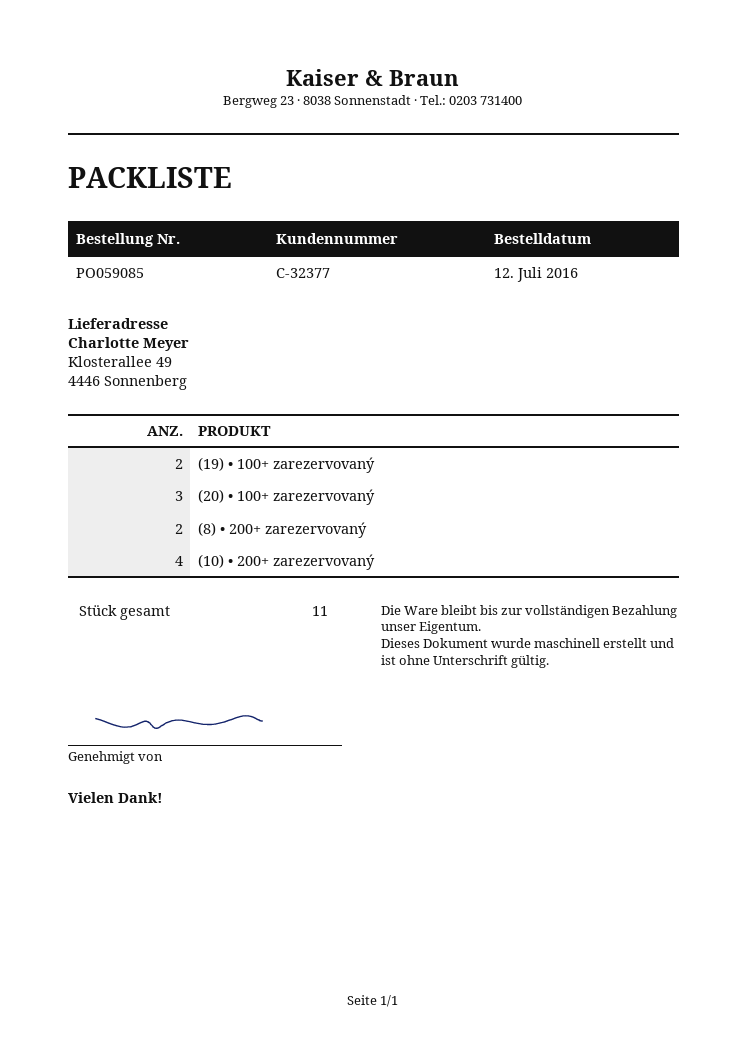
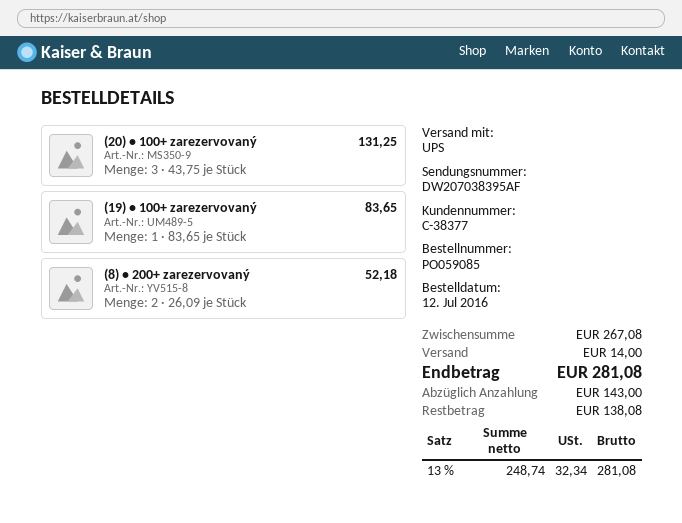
customer number: C-32377 -> C-38377
(19) • 100+ zarezervovaný: 2 -> 1
(10) • 200+ zarezervovaný: 4 -> none

